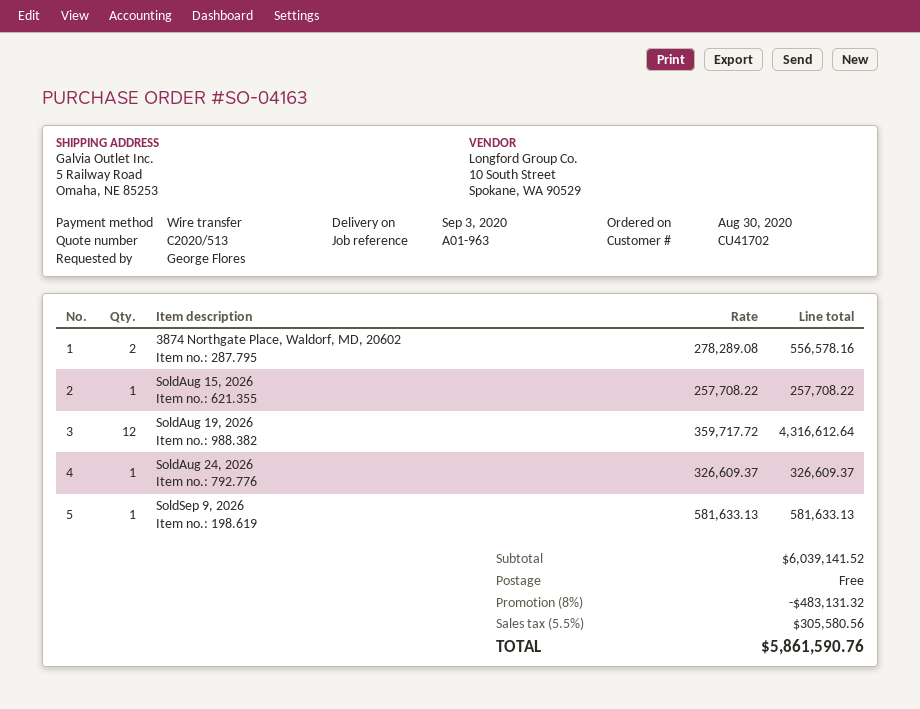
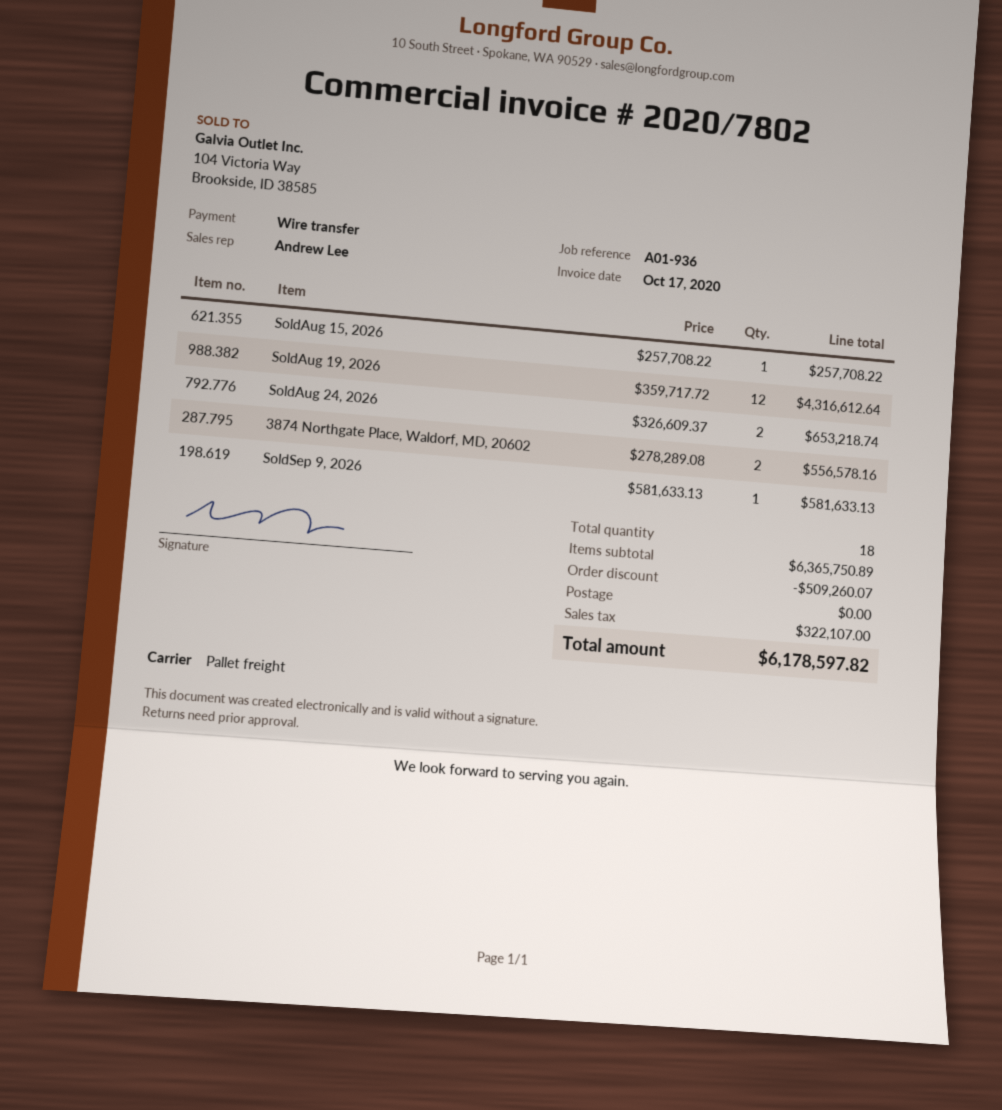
reference: A01-963 -> A01-936
SoldAug 24, 2026: 1 x 326609.37 = 326609.37 -> 2 x 326609.37 = 653218.74
subtotal: 6039141.52 -> 6365750.89
discount: 483131.32 -> 509260.07
tax: 305580.56 -> 322107.00
total: 5861590.76 -> 6178597.82

